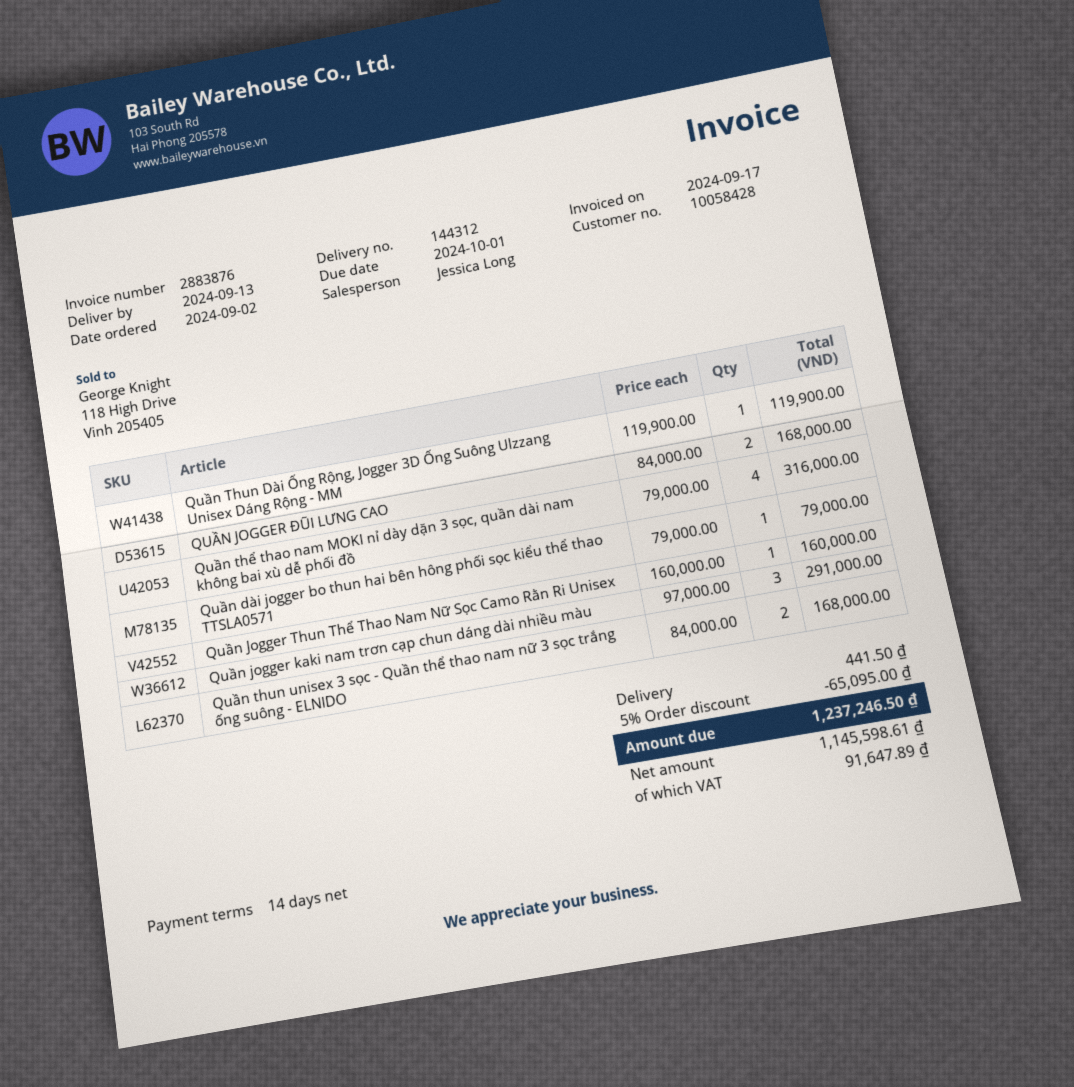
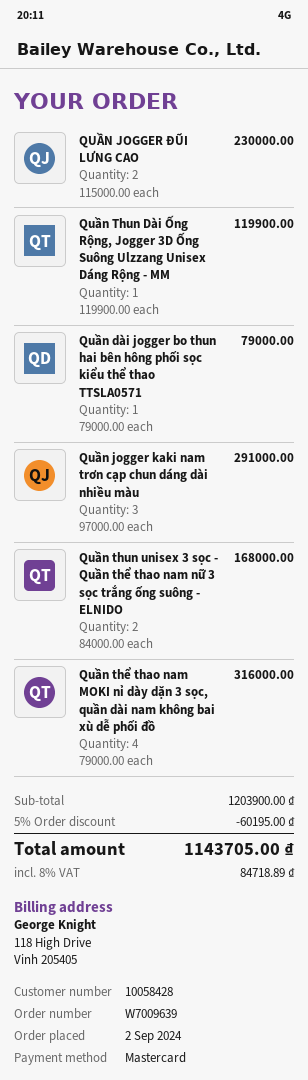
QUẦN JOGGER ĐŨI LƯNG CAO: 2 x 84000.00 = 168000.00 -> 2 x 115000.00 = 230000.00
Quần Jogger Thun Thể Thao Nam Nữ Sọc Camo Rằn Ri Unisex: 1 x 160000.00 = 160000.00 -> none
discount: 5% = 65095.00 -> 5% = 60195.00
shipping: 441.50 -> none
tax: 91647.89 -> 84718.89
total: 1237246.50 -> 1143705.00

